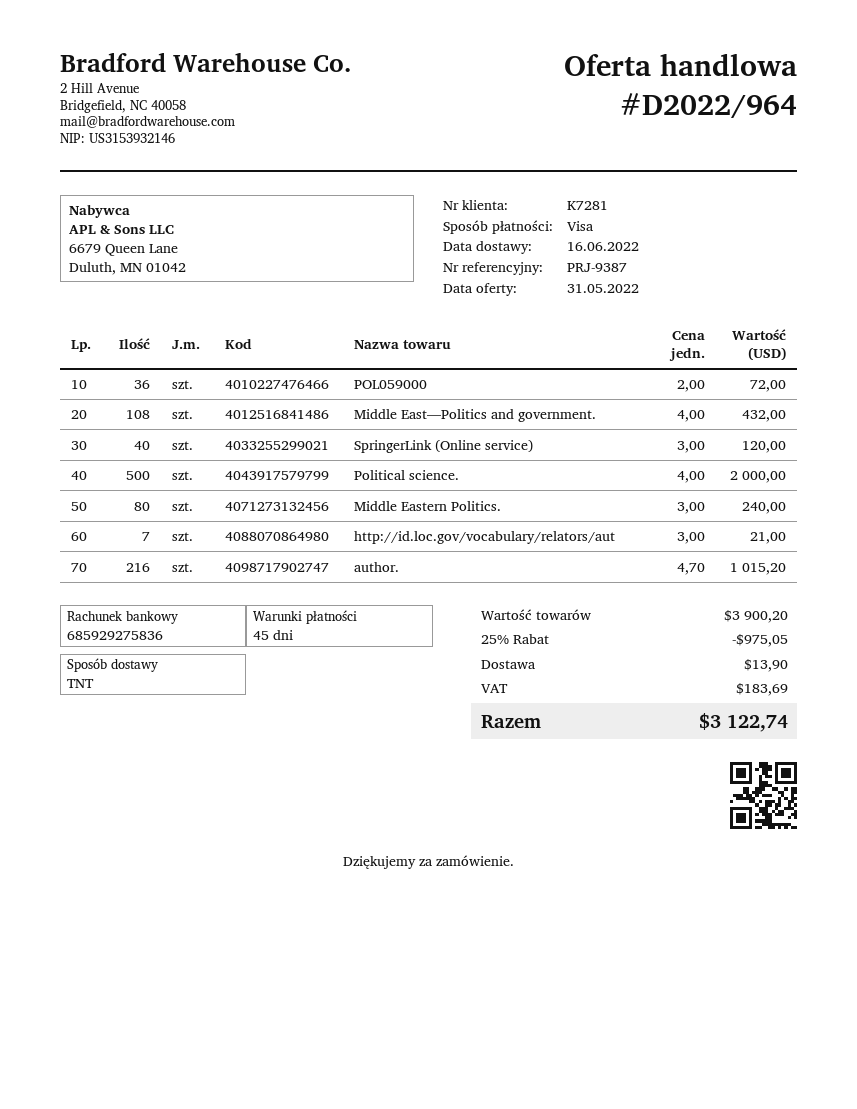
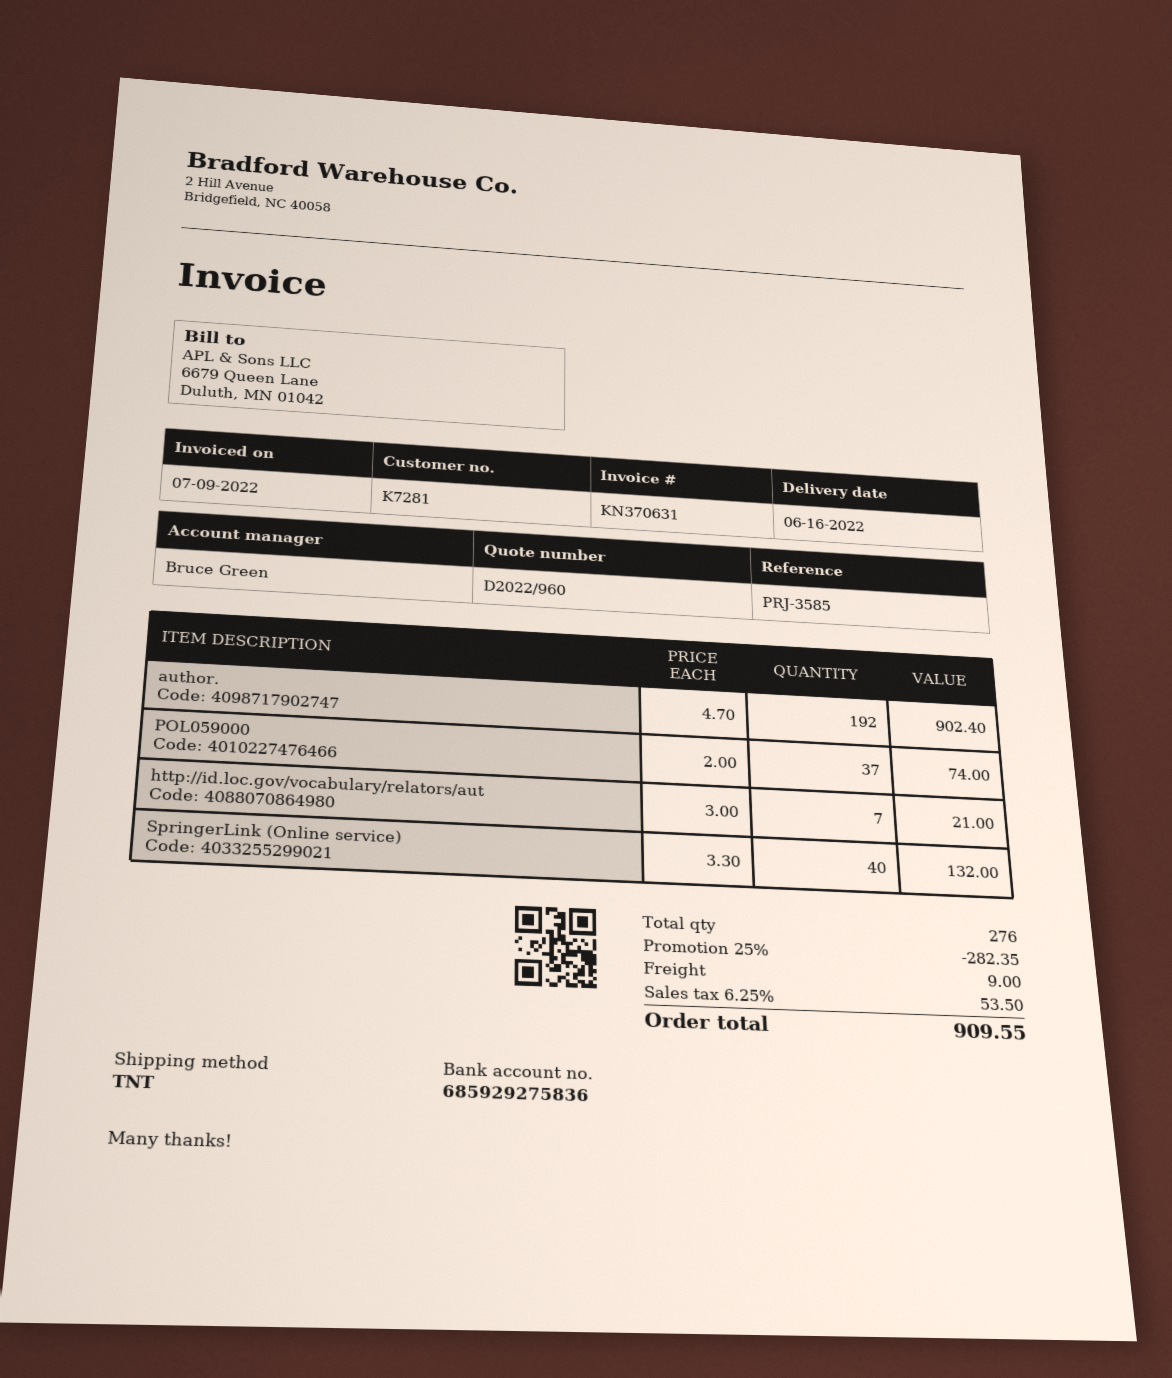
quote number: D2022/964 -> D2022/960
reference: PRJ-9387 -> PRJ-3585
POL059000: 36 x 2.00 = 72.00 -> 37 x 2.00 = 74.00
Middle East—Politics and government.: 108 x 4.00 = 432.00 -> none
SpringerLink (Online service): 40 x 3.00 = 120.00 -> 40 x 3.30 = 132.00
Political science.: 500 x 4.00 = 2000.00 -> none
Middle Eastern Politics.: 80 x 3.00 = 240.00 -> none
author.: 216 x 4.70 = 1015.20 -> 192 x 4.70 = 902.40
discount: 25% = 975.05 -> 25% = 282.35
shipping: 13.90 -> 9.00
tax: 183.69 -> 53.50
total: 3122.74 -> 909.55

